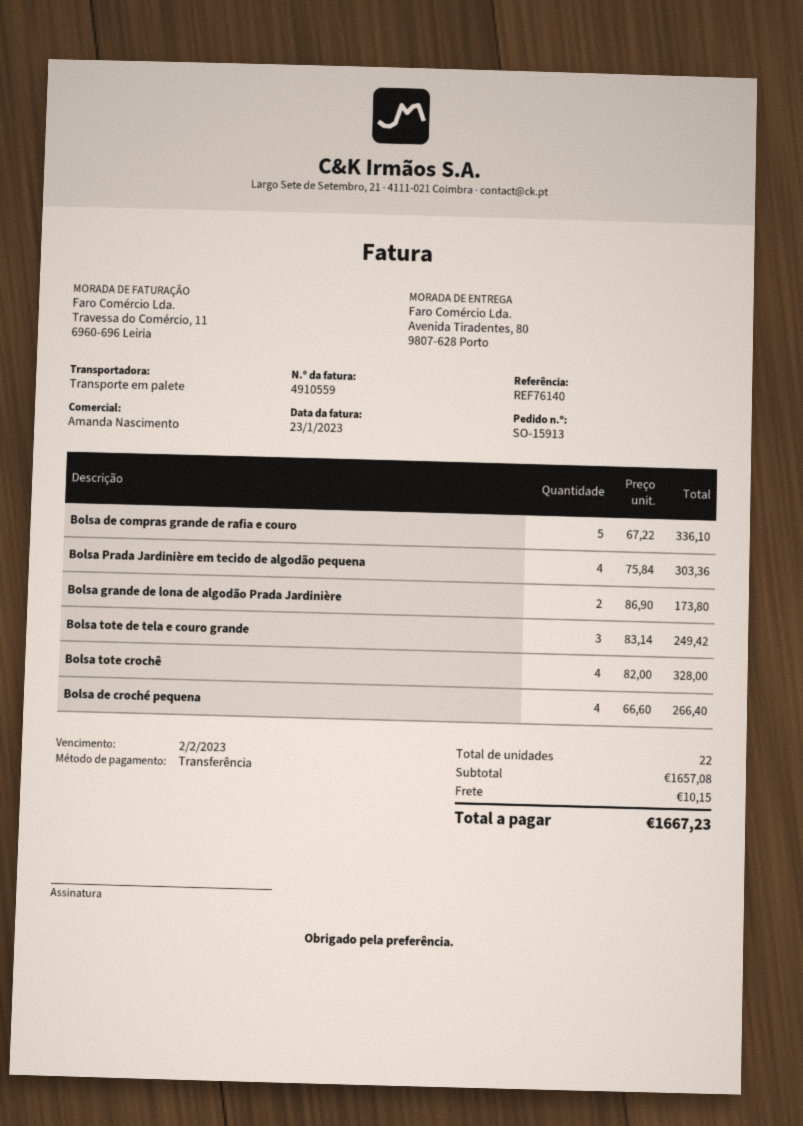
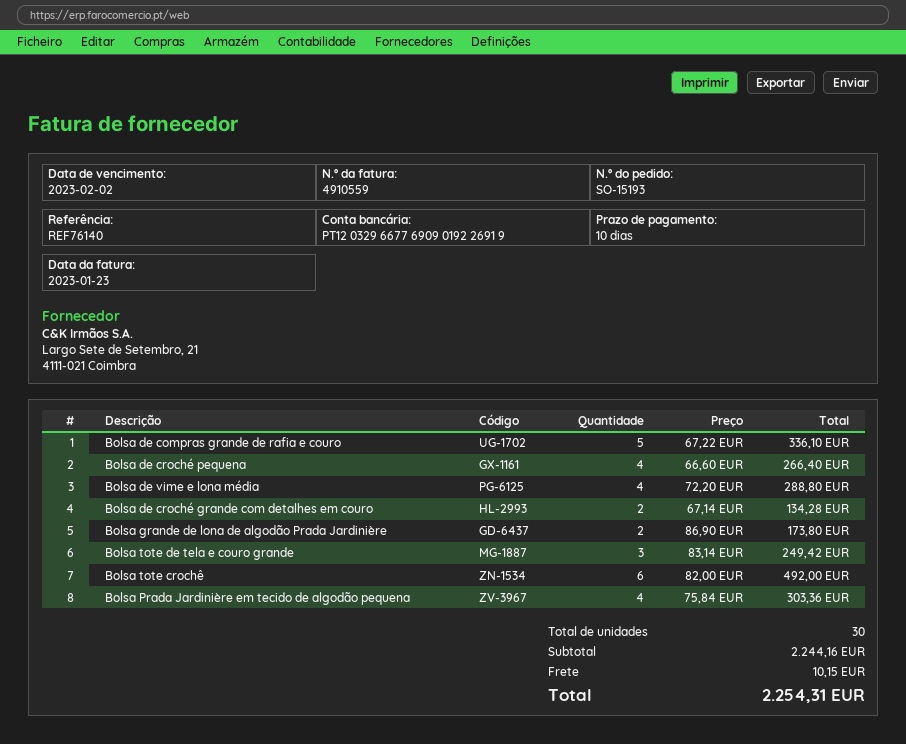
order number: SO-15913 -> SO-15193
Bolsa tote crochê: 4 x 82.00 = 328.00 -> 6 x 82.00 = 492.00
Bolsa de vime e lona média: none -> 4 x 72.20 = 288.80
Bolsa de croché grande com detalhes em couro: none -> 2 x 67.14 = 134.28
total quantity: 22 -> 30
subtotal: 1657.08 -> 2244.16
total: 1667.23 -> 2254.31

